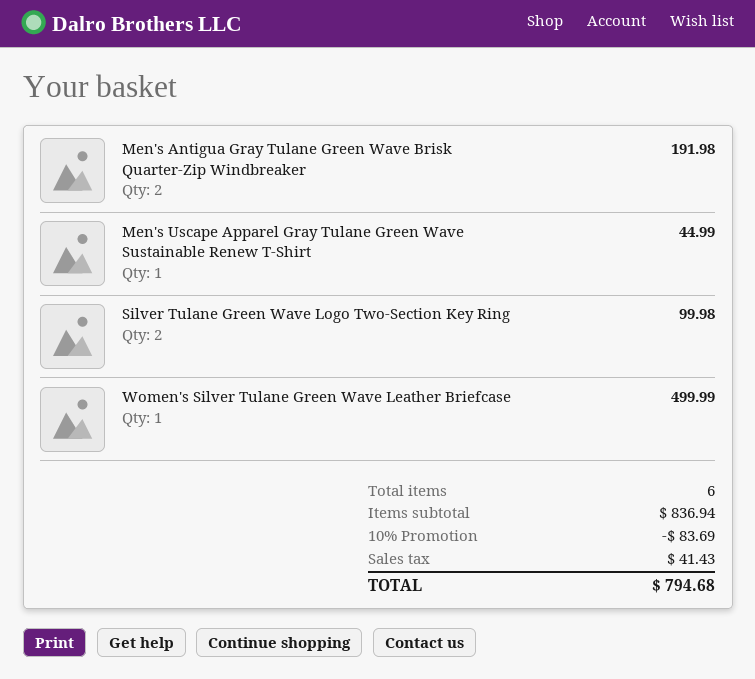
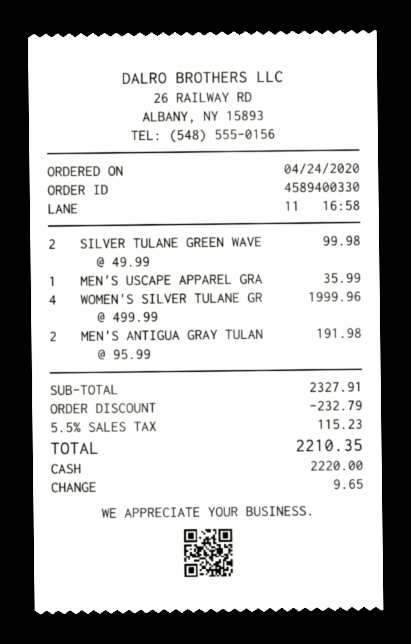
Men's Uscape Apparel Gray Tulane Green Wave Sustainable Renew T-Shirt: 1 for 44.99 -> 1 for 35.99
Women's Silver Tulane Green Wave Leather Briefcase: 1 for 499.99 -> 4 for 1999.96
subtotal: 836.94 -> 2327.91
discount: 83.69 -> 232.79
tax: 41.43 -> 115.23
total: 794.68 -> 2210.35

